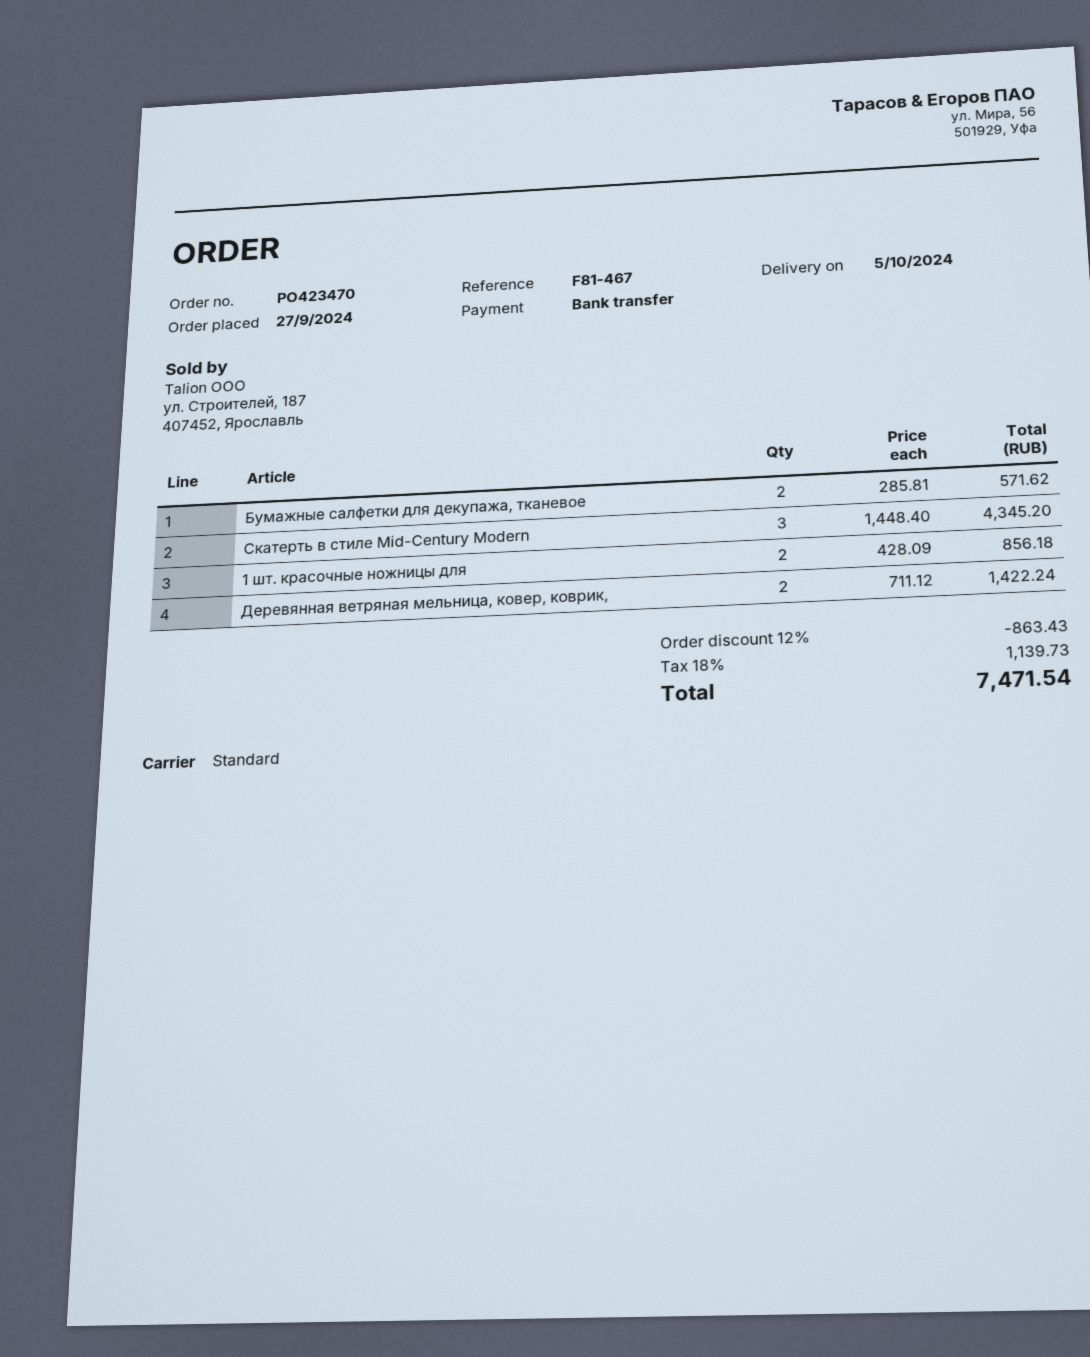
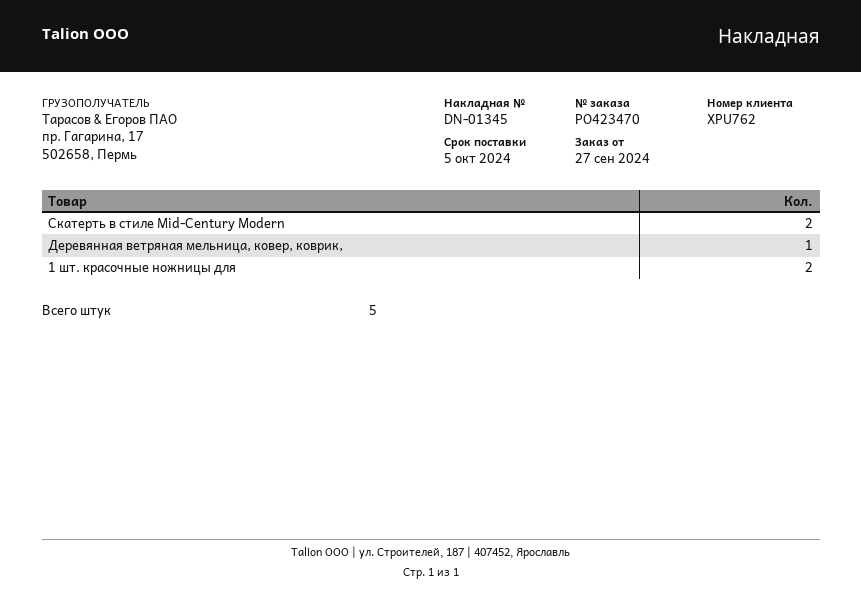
Бумажные салфетки для декупажа, тканевое: 2 -> none
Скатерть в стиле Mid-Century Modern: 3 -> 2
Деревянная ветряная мельница, ковер, коврик,: 2 -> 1

